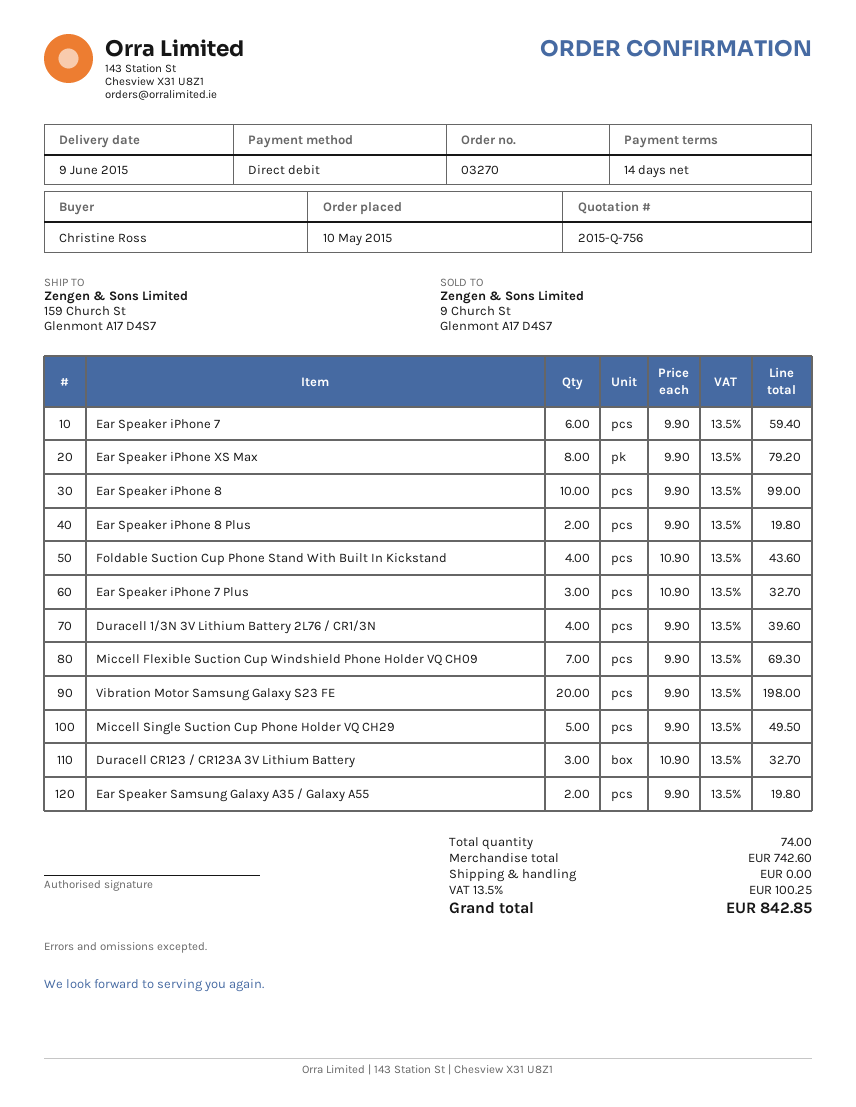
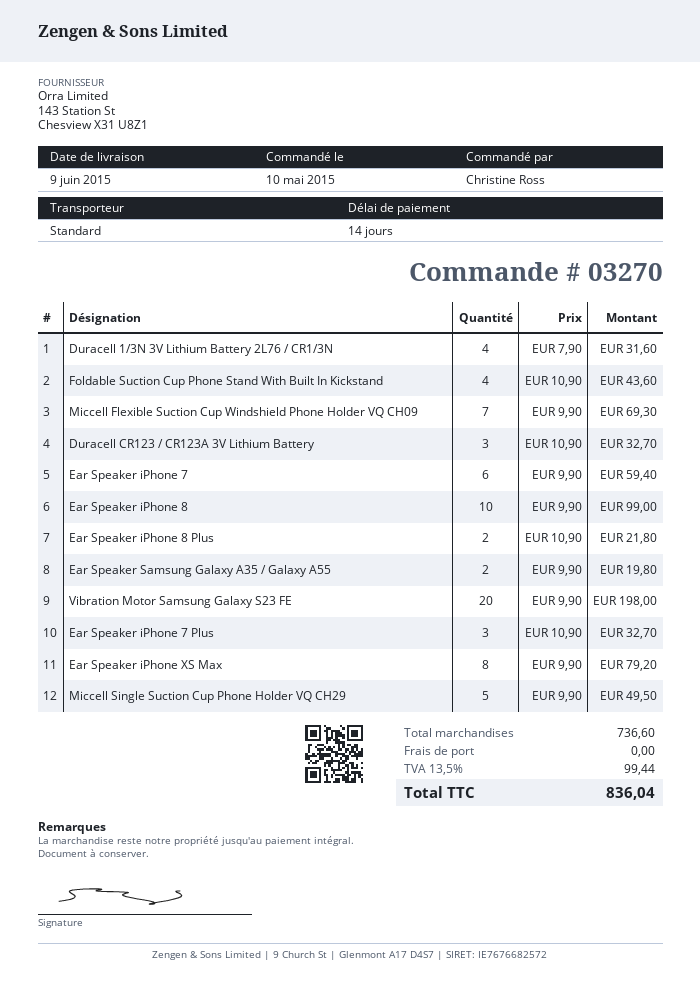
Ear Speaker iPhone 8 Plus: 2 x 9.90 = 19.80 -> 2 x 10.90 = 21.80
Duracell 1/3N 3V Lithium Battery 2L76 / CR1/3N: 4 x 9.90 = 39.60 -> 4 x 7.90 = 31.60
subtotal: 742.60 -> 736.60
tax: 13.5% = 100.25 -> 13.5% = 99.44
total: 842.85 -> 836.04

